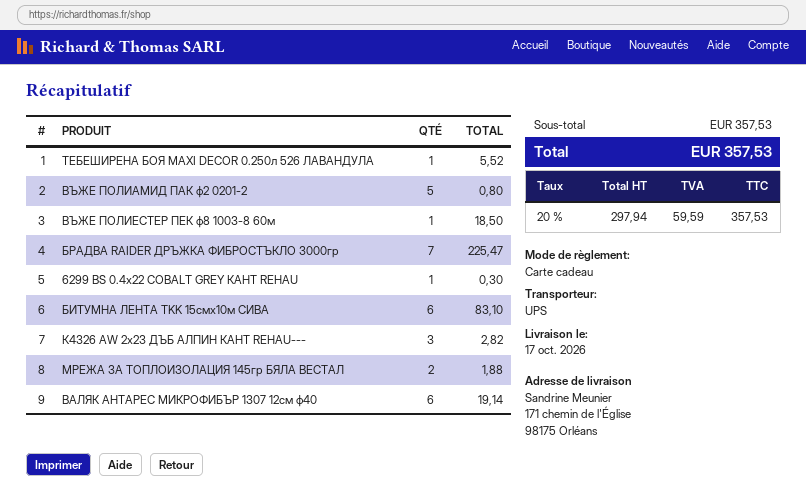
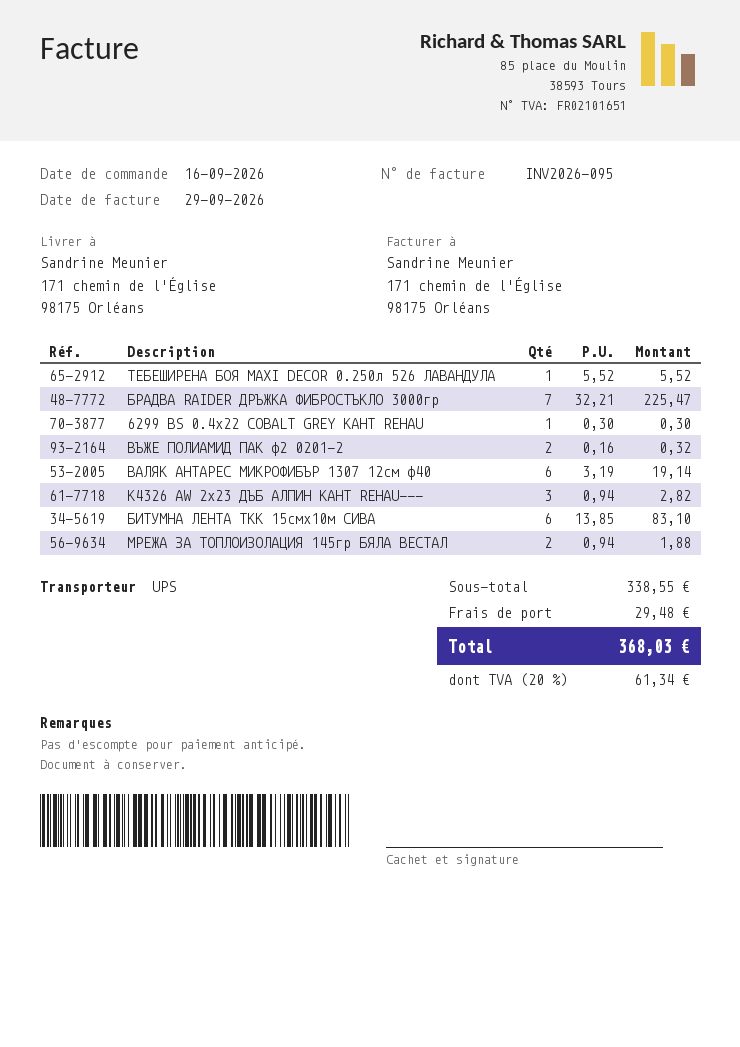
ВЪЖЕ ПОЛИАМИД ПАК ф2 0201-2: 5 for 0.80 -> 2 for 0.32
ВЪЖЕ ПОЛИЕСТЕР ПЕК ф8 1003-8 60м: 1 for 18.50 -> none
subtotal: 357.53 -> 338.55
shipping: none -> 29.48
tax: 20% = 59.59 -> 20% = 61.34
total: 357.53 -> 368.03

